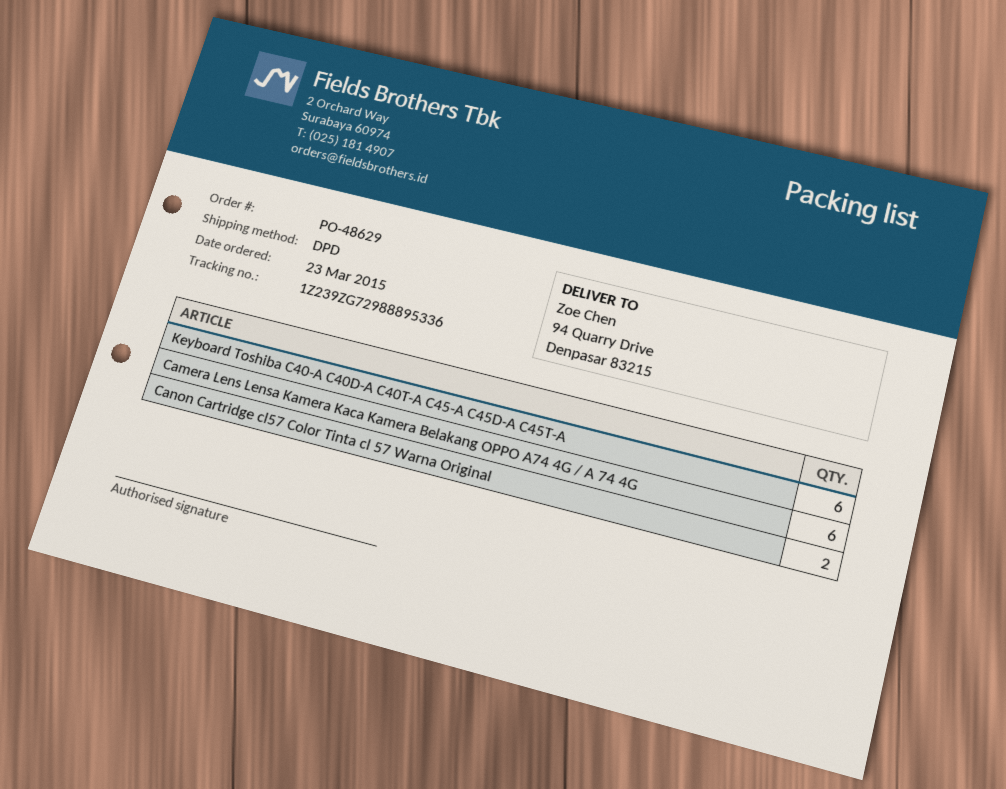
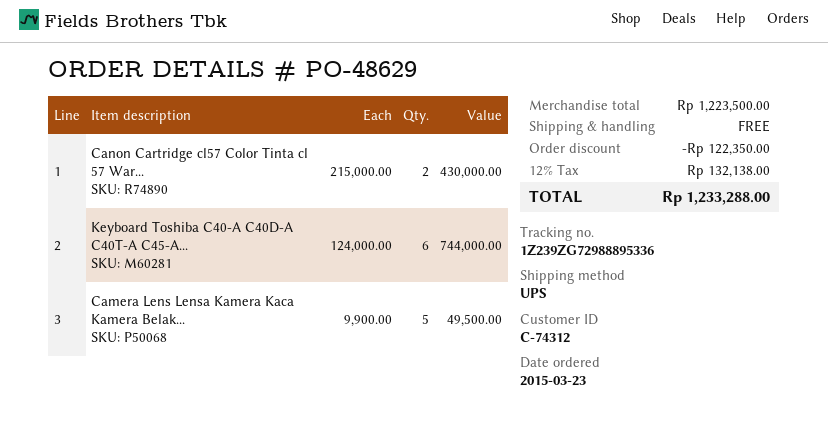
shipping method: DPD -> UPS
Camera Lens Lensa Kamera Kaca Kamera Belakang OPPO A74 4G / A 74 4G: 6 -> 5

